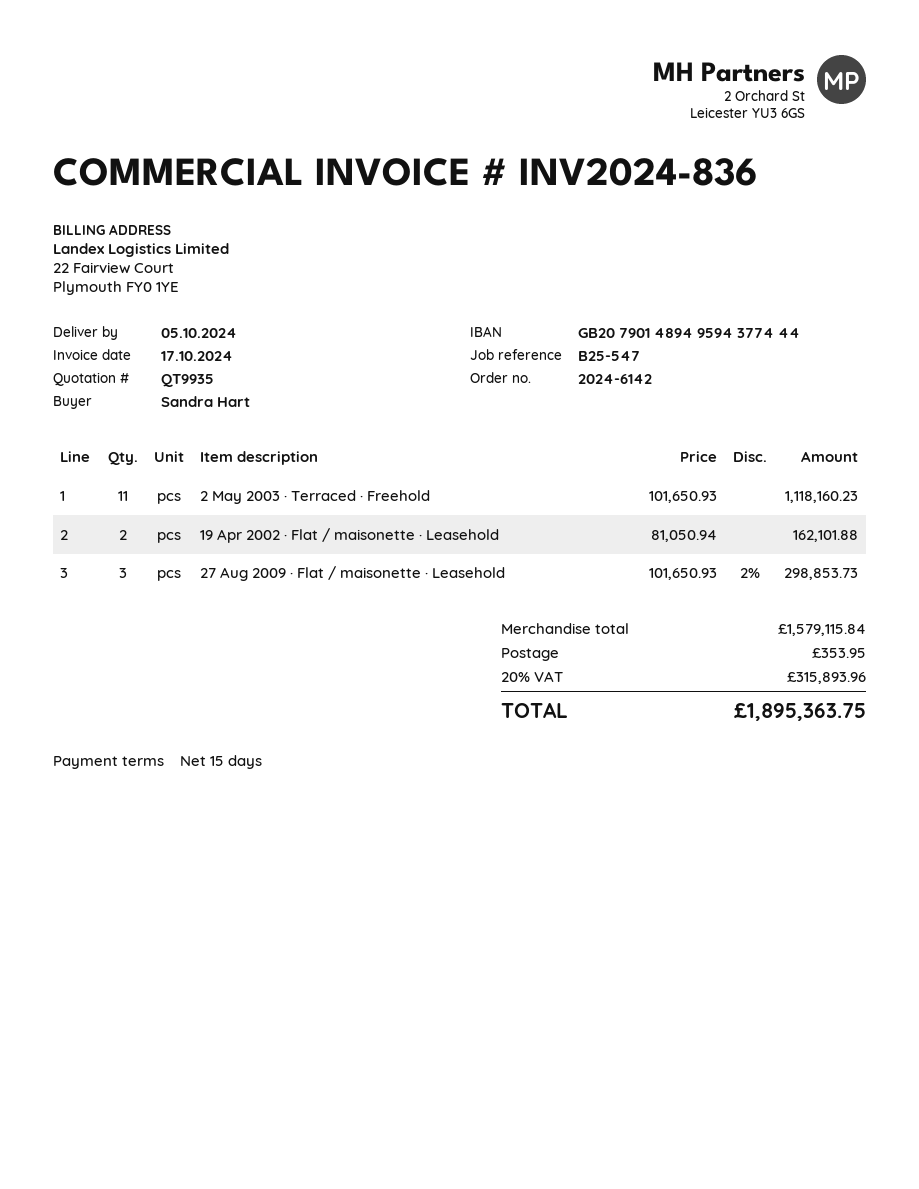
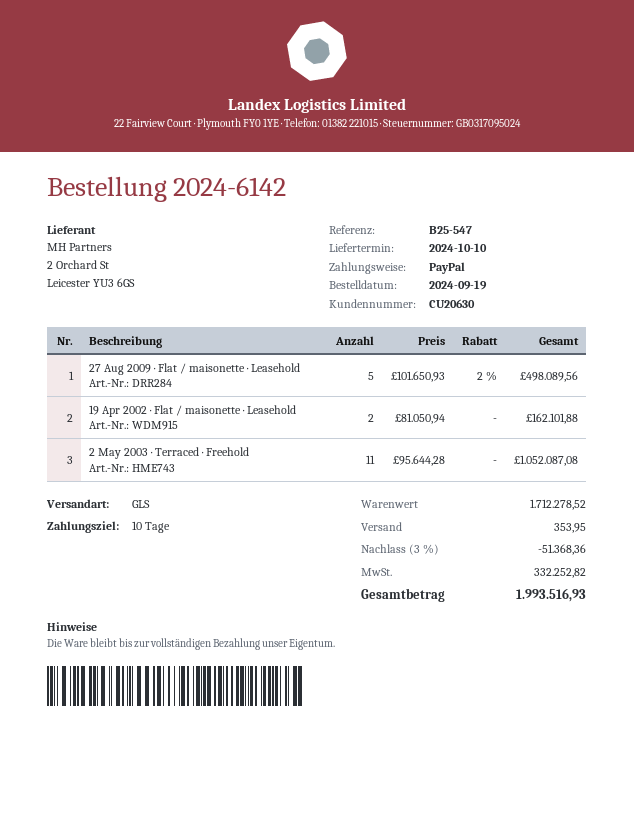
delivery date: 2024-10-05 -> 2024-10-10
payment terms: 15 days -> 10 days
2 May 2003 · Terraced · Freehold: 11 x 101650.93 = 1118160.23 -> 11 x 95644.28 = 1052087.08
27 Aug 2009 · Flat / maisonette · Leasehold: 3 x 101650.93 - 2% = 298853.73 -> 5 x 101650.93 - 2% = 498089.56
subtotal: 1579115.84 -> 1712278.52
discount: none -> 3% = 51368.36
tax: 315893.96 -> 332252.82
total: 1895363.75 -> 1993516.93

